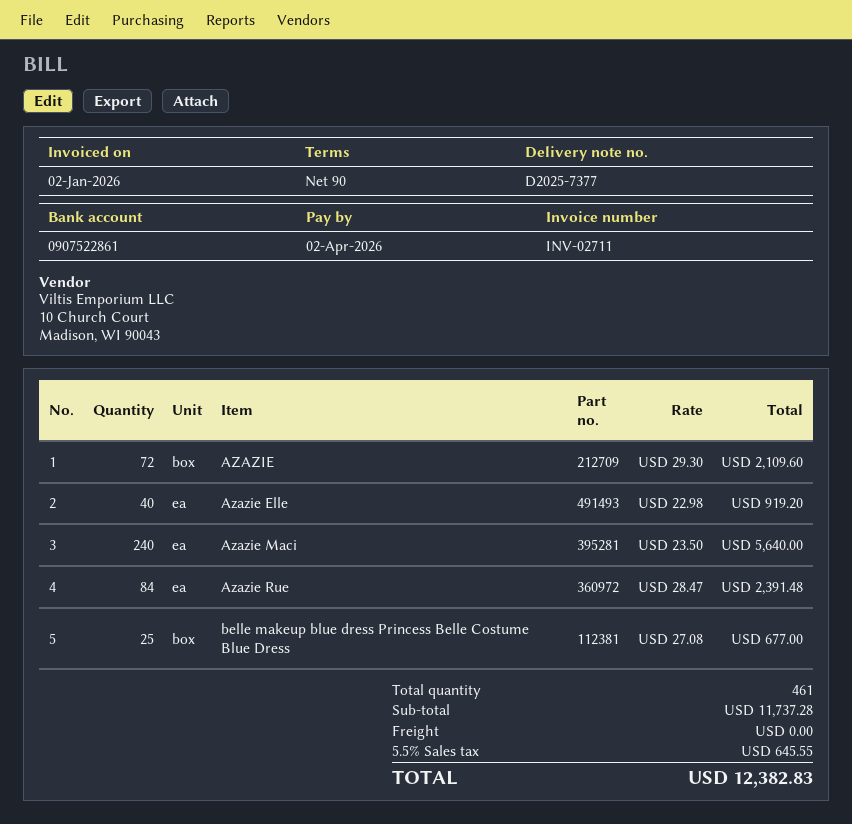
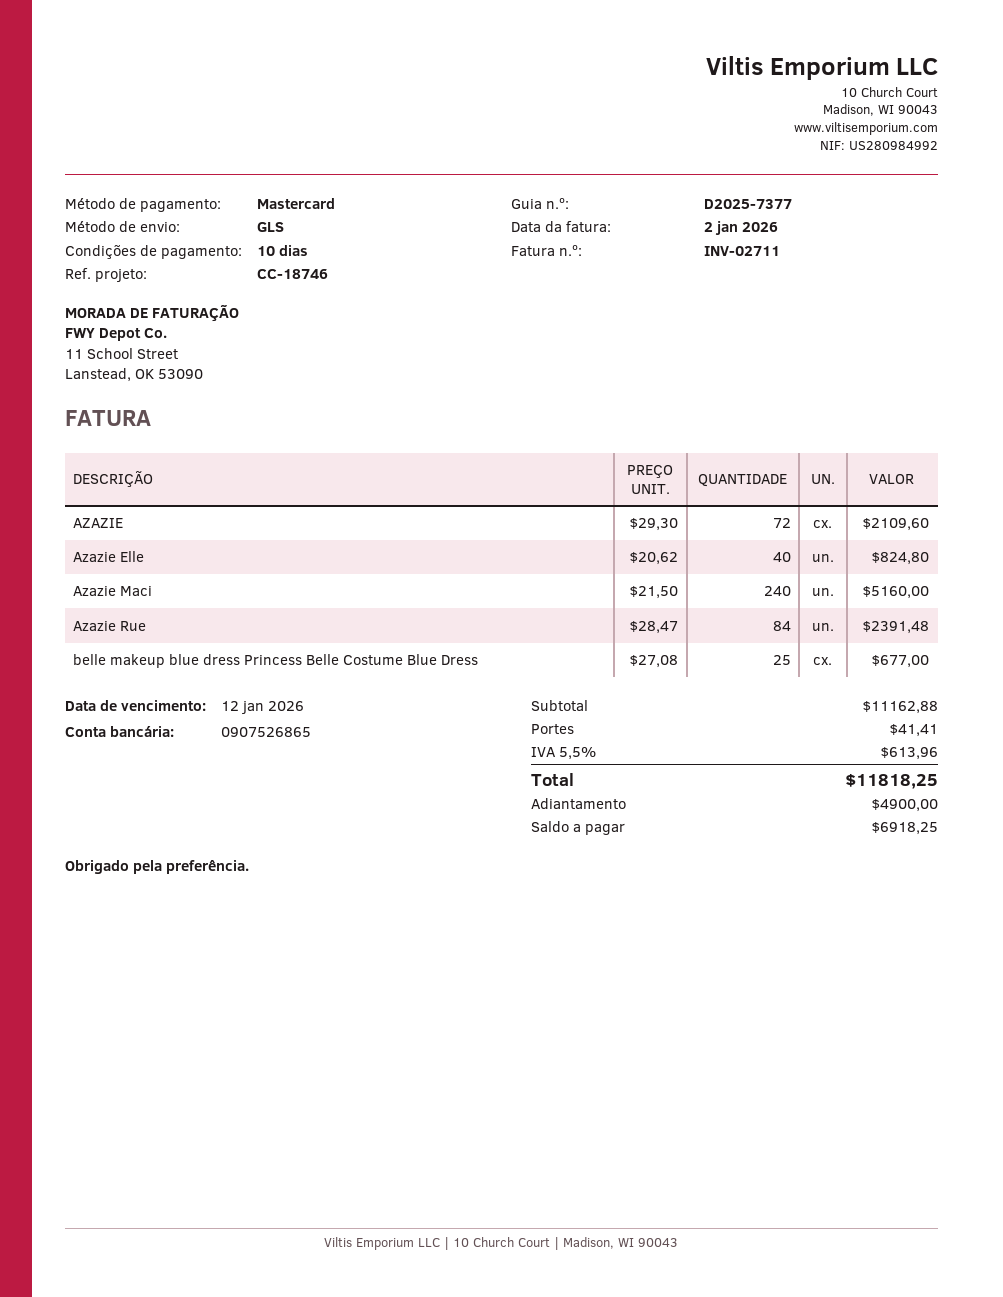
payment terms: 90 days -> 10 days
due date: 2026-04-02 -> 2026-01-12
bank account: 0907522861 -> 0907526865
Azazie Elle: 40 x 22.98 = 919.20 -> 40 x 20.62 = 824.80
Azazie Maci: 240 x 23.50 = 5640.00 -> 240 x 21.50 = 5160.00
subtotal: 11737.28 -> 11162.88
shipping: 0.00 -> 41.41
tax: 5.5% = 645.55 -> 5.5% = 613.96
total: 12382.83 -> 11818.25

